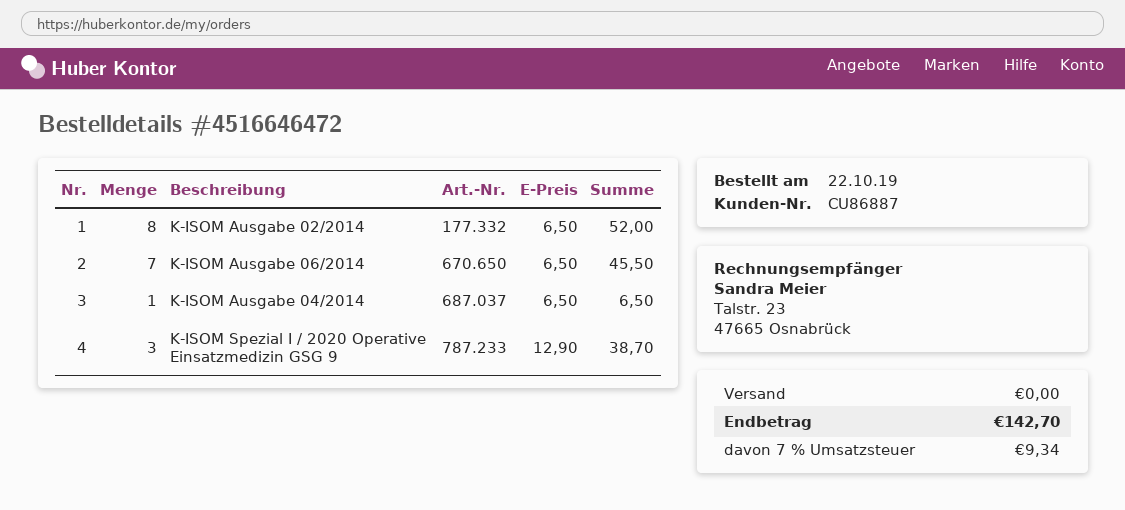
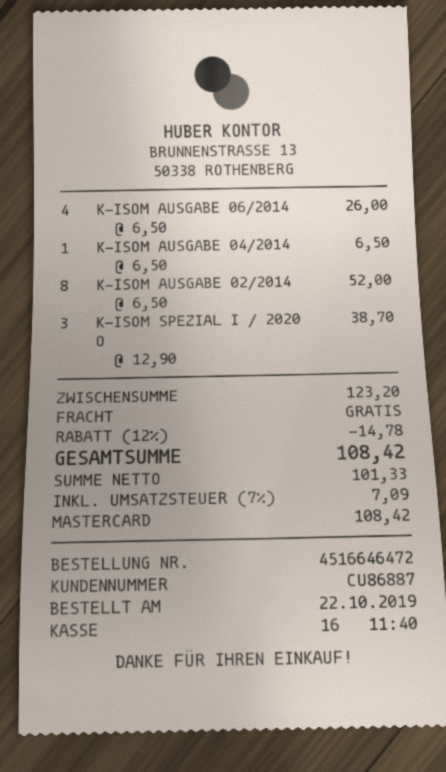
K-ISOM Ausgabe 06/2014: 7 x 6.50 = 45.50 -> 4 x 6.50 = 26.00
discount: none -> 12% = 14.78
tax: 7% = 9.34 -> 7% = 7.09
total: 142.70 -> 108.42

